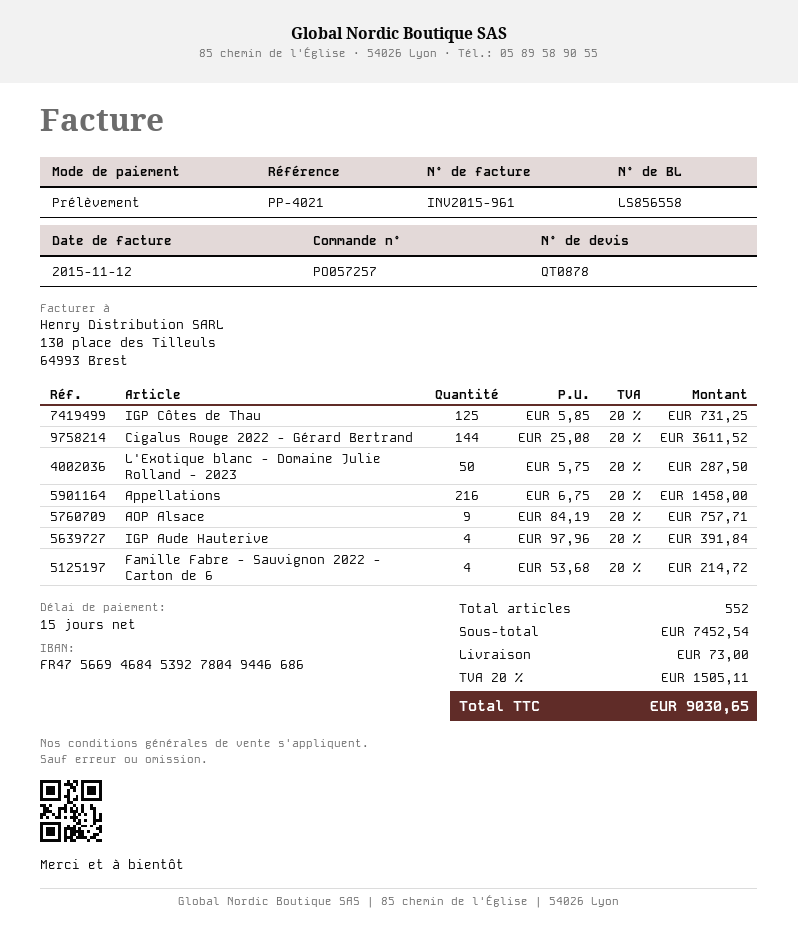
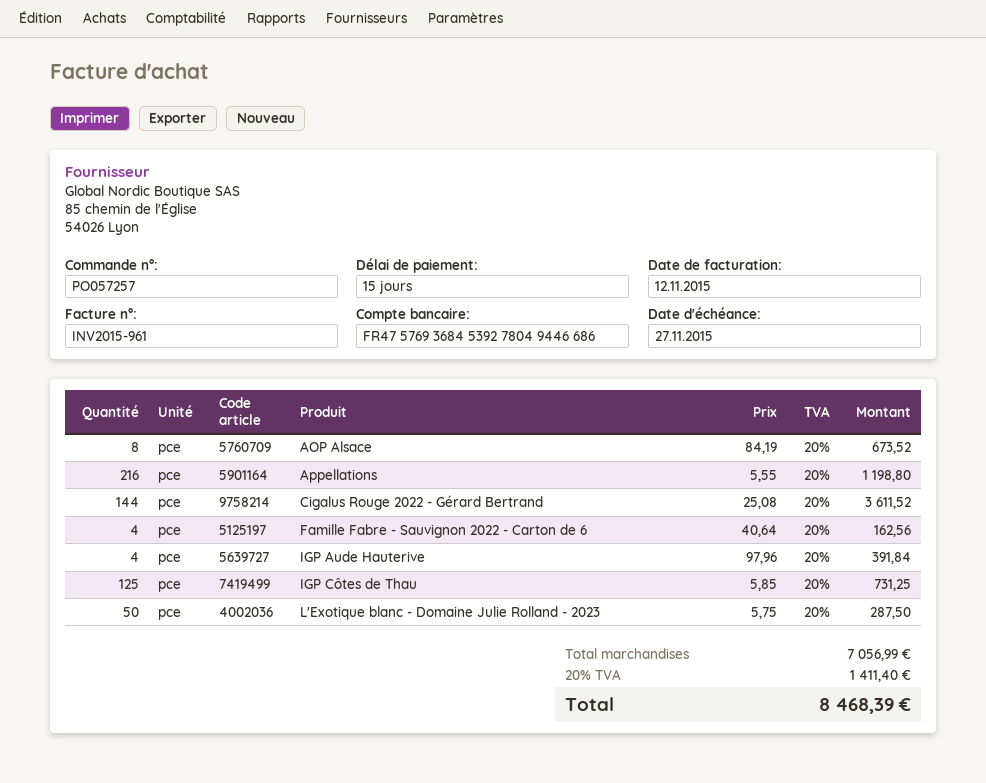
bank account: FR4756694684539278049446686 -> FR4757693684539278049446686
Appellations: 216 x 6.75 = 1458.00 -> 216 x 5.55 = 1198.80
AOP Alsace: 9 x 84.19 = 757.71 -> 8 x 84.19 = 673.52
Famille Fabre - Sauvignon 2022 - Carton de 6: 4 x 53.68 = 214.72 -> 4 x 40.64 = 162.56
subtotal: 7452.54 -> 7056.99
shipping: 73.00 -> none
tax: 20% = 1505.11 -> 20% = 1411.40
total: 9030.65 -> 8468.39

